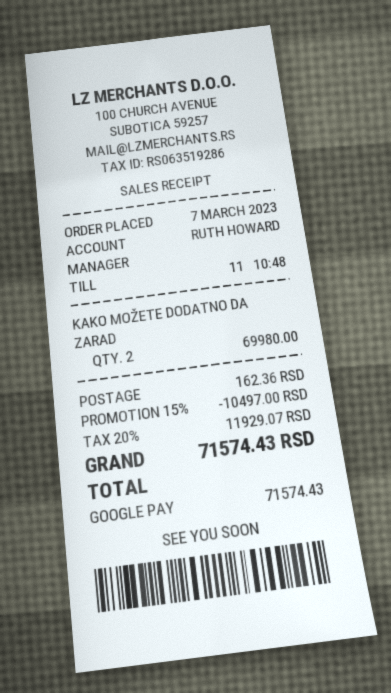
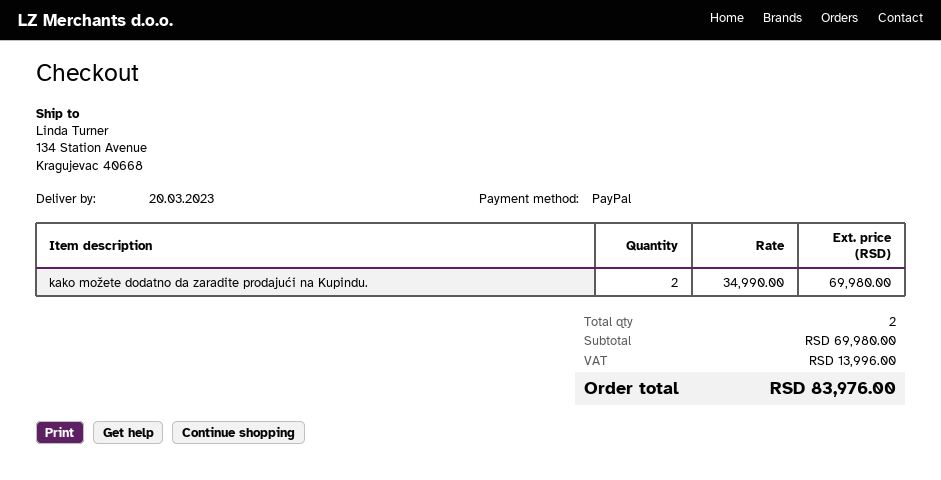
payment method: Google Pay -> PayPal
discount: 15% = 10497.00 -> none
shipping: 162.36 -> none
tax: 11929.07 -> 13996.00
total: 71574.43 -> 83976.00

